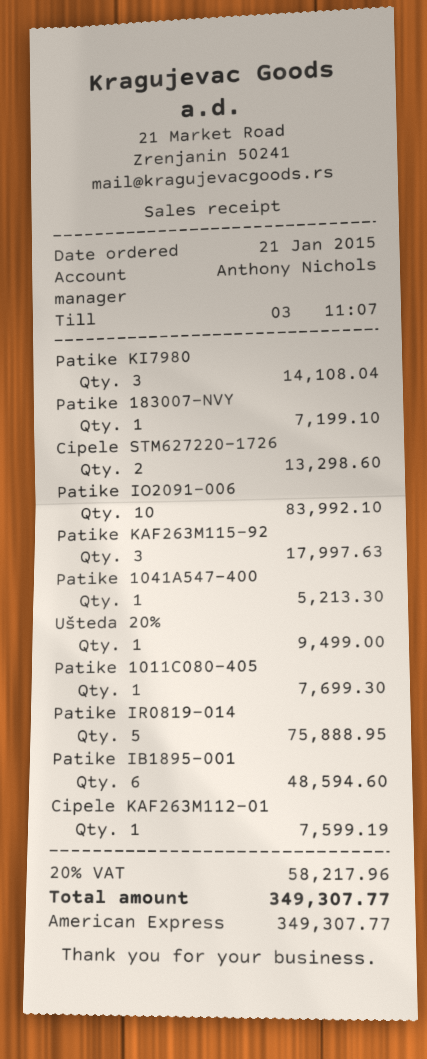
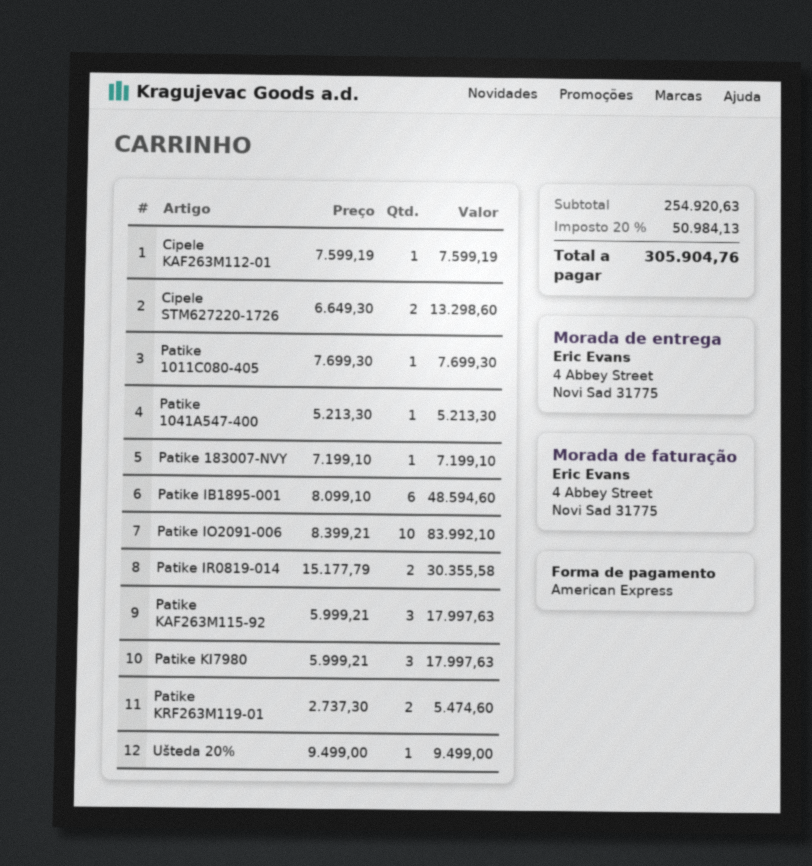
Patike KI7980: 3 for 14108.04 -> 3 for 17997.63
Patike IR0819-014: 5 for 75888.95 -> 2 for 30355.58
Patike KRF263M119-01: none -> 2 for 5474.60
tax: 20% = 58217.96 -> 20% = 50984.13
total: 349307.77 -> 305904.76

